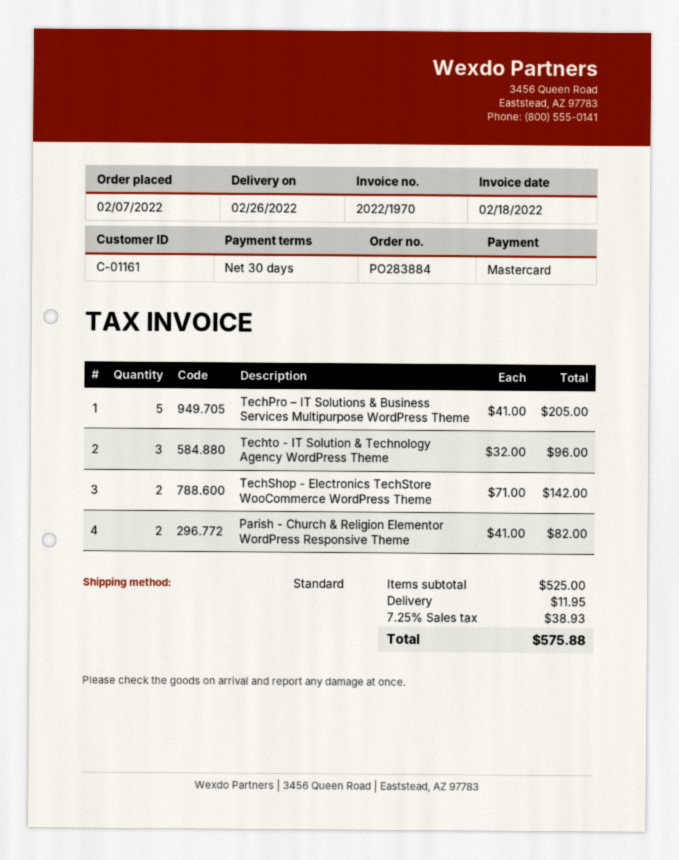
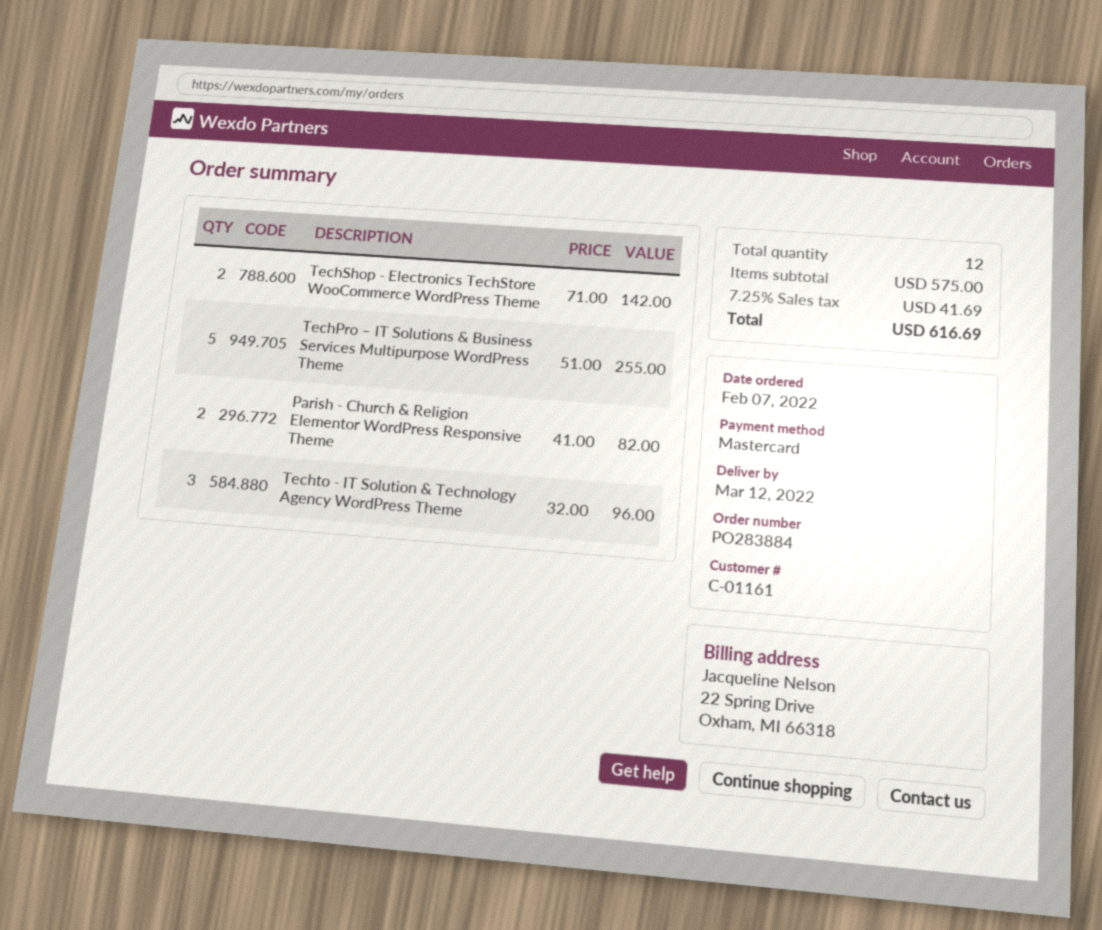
delivery date: 2022-02-26 -> 2022-03-12
TechPro – IT Solutions & Business Services Multipurpose WordPress Theme: 5 x 41.00 = 205.00 -> 5 x 51.00 = 255.00
subtotal: 525.00 -> 575.00
shipping: 11.95 -> none
tax: 7.25% = 38.93 -> 7.25% = 41.69
total: 575.88 -> 616.69

